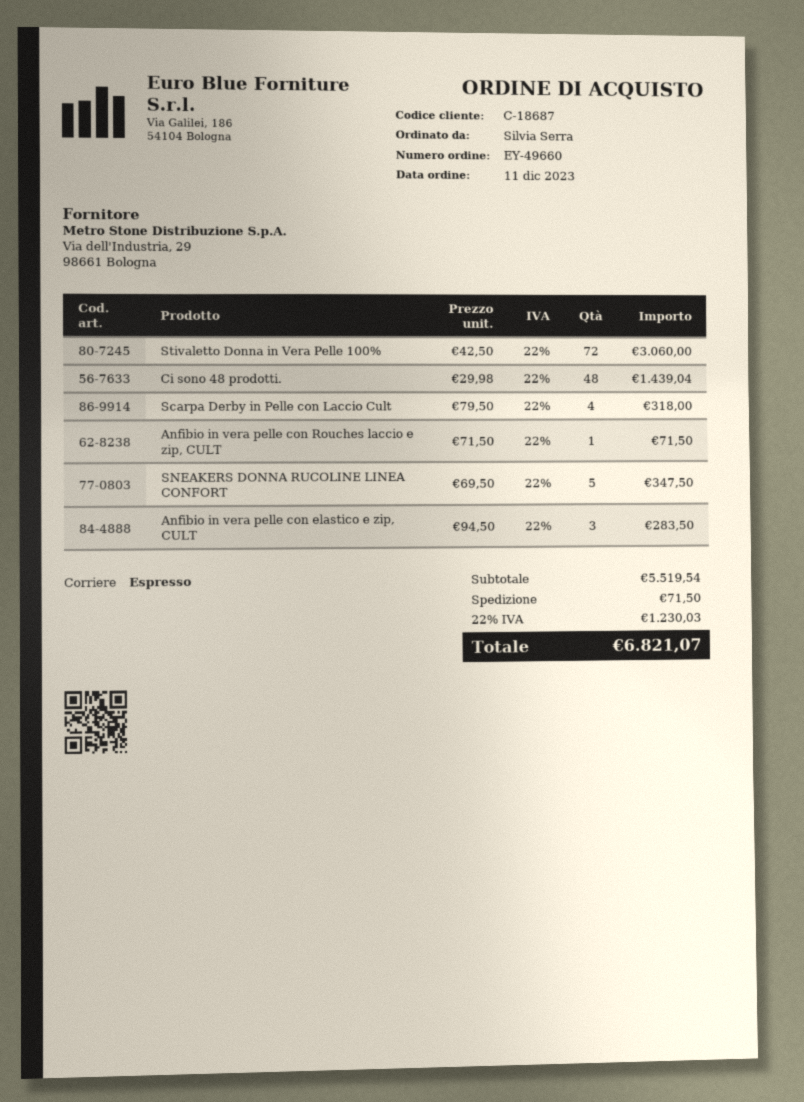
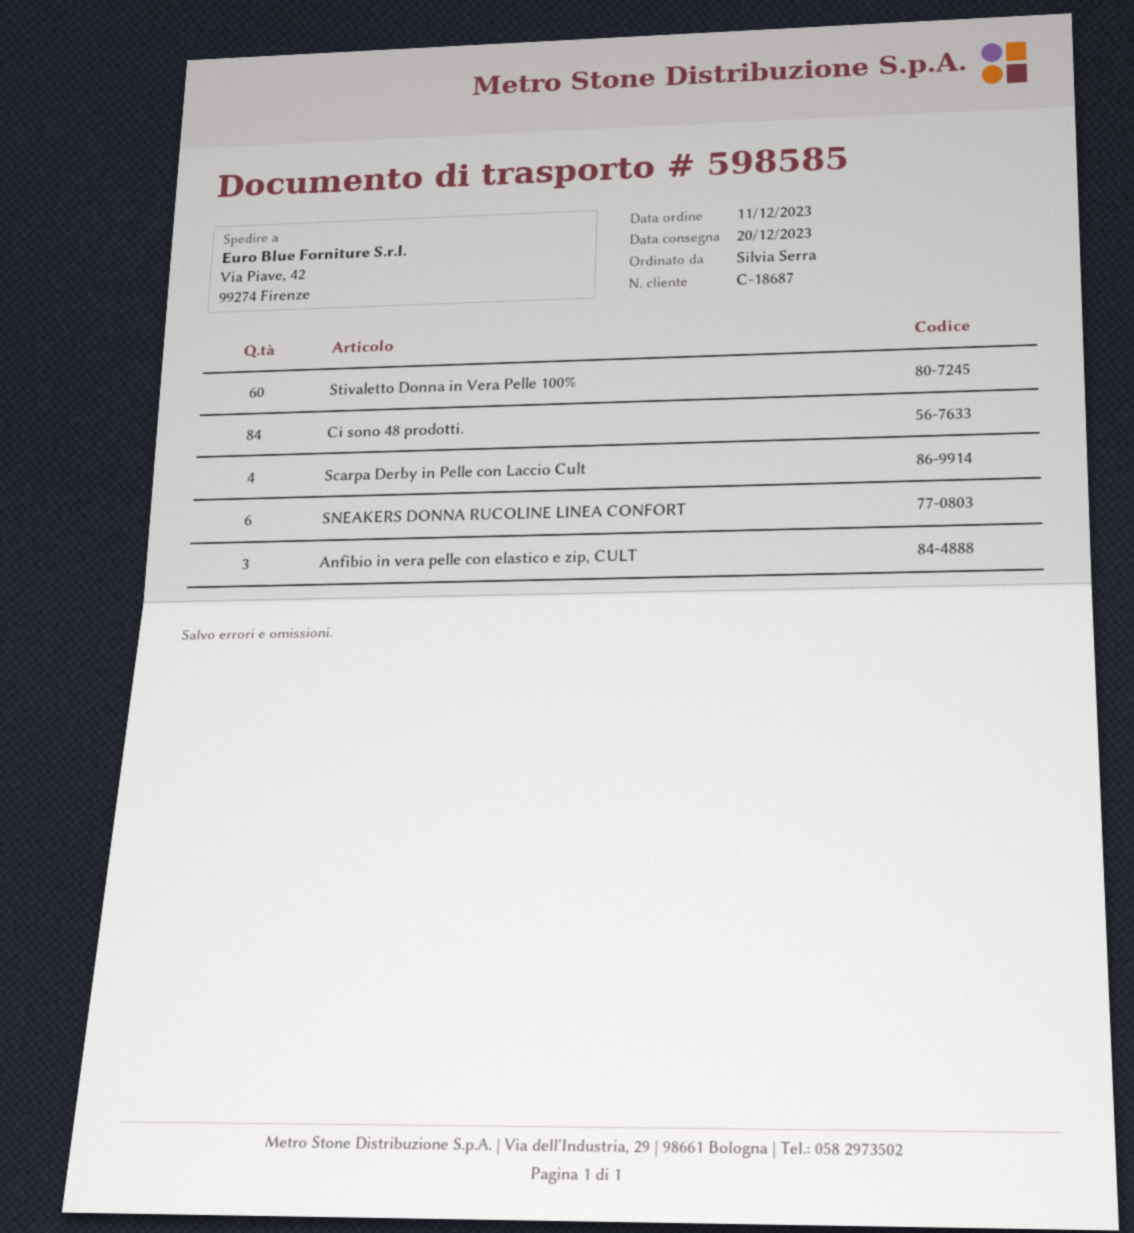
Stivaletto Donna in Vera Pelle 100%: 72 -> 60
Ci sono 48 prodotti.: 48 -> 84
Anfibio in vera pelle con Rouches laccio e zip, CULT: 1 -> none
SNEAKERS DONNA RUCOLINE LINEA CONFORT: 5 -> 6

